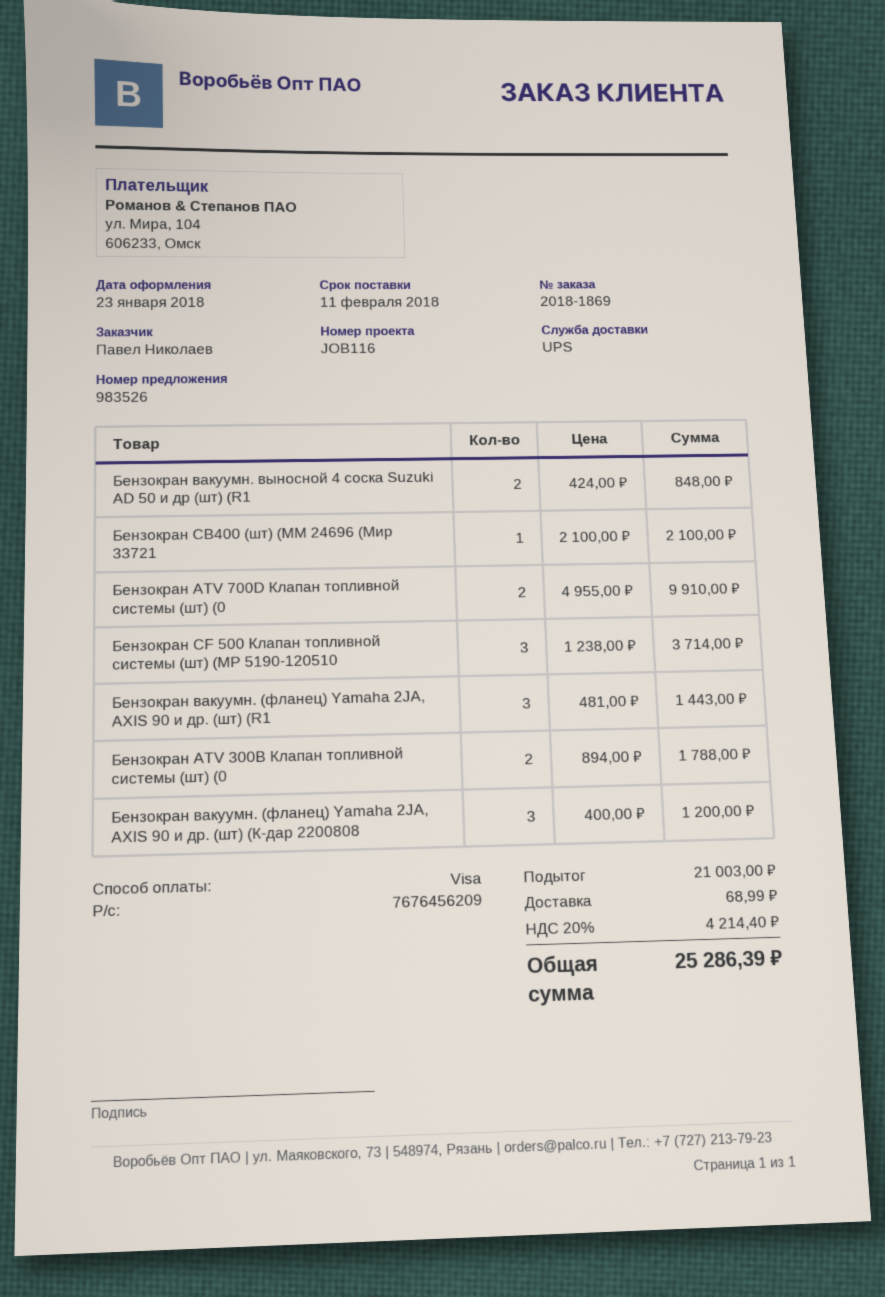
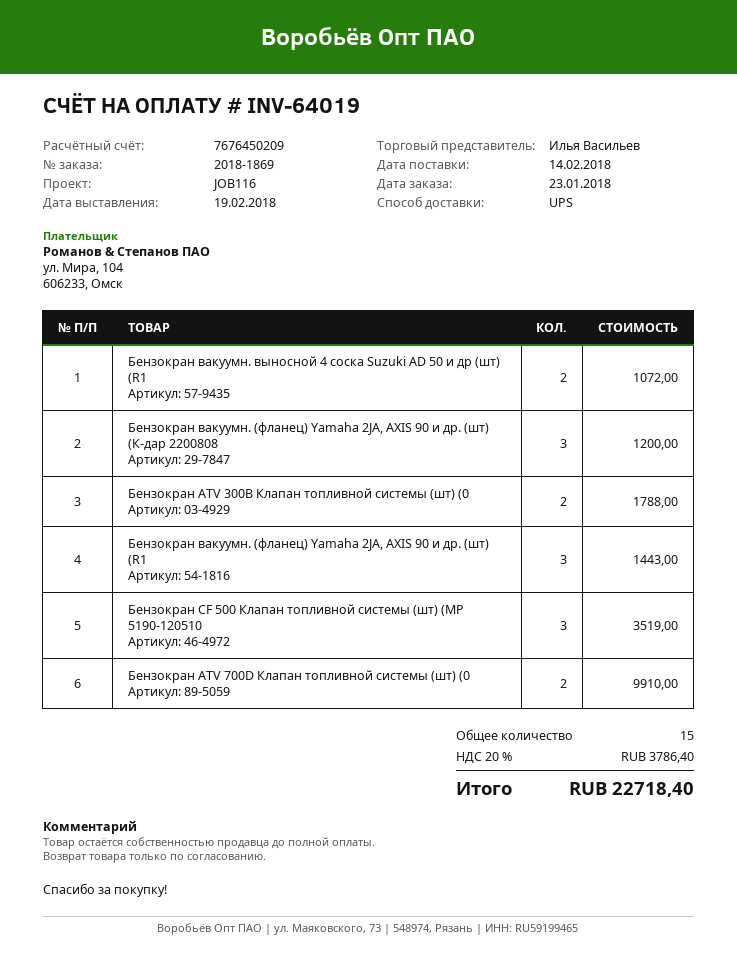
delivery date: 2018-02-11 -> 2018-02-14
bank account: 7676456209 -> 7676450209
Бензокран вакуумн. выносной 4 соска Suzuki AD 50 и др (шт) (R1: 2 for 848.00 -> 2 for 1072.00
Бензокран CB400 (шт) (MM 24696 (Мир 33721: 1 for 2100.00 -> none
Бензокран CF 500 Клапан топливной системы (шт) (MP 5190-120510: 3 for 3714.00 -> 3 for 3519.00
shipping: 68.99 -> none
tax: 20% = 4214.40 -> 20% = 3786.40
total: 25286.39 -> 22718.40

